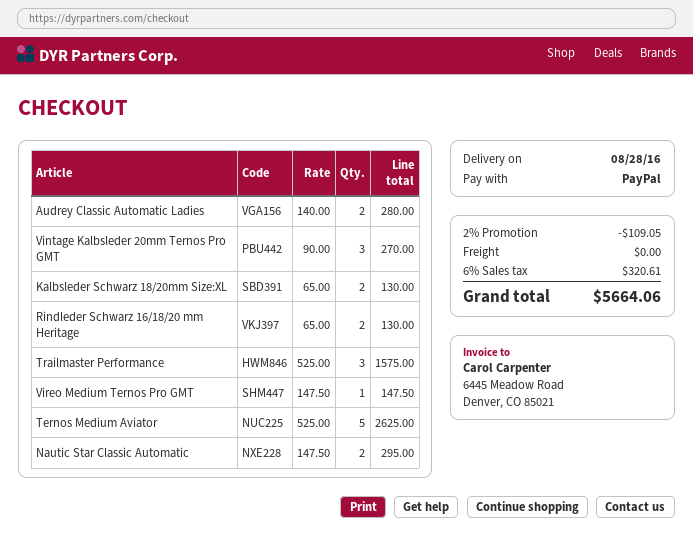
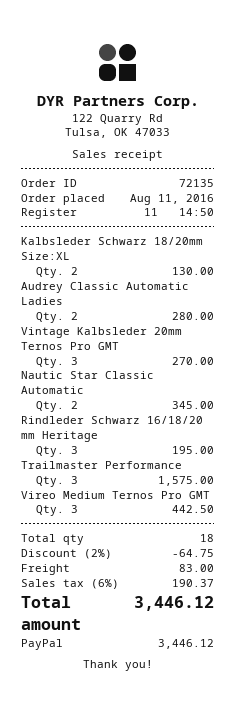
Rindleder Schwarz 16/18/20 mm Heritage: 2 for 130.00 -> 3 for 195.00
Vireo Medium Ternos Pro GMT: 1 for 147.50 -> 3 for 442.50
Ternos Medium Aviator: 5 for 2625.00 -> none
Nautic Star Classic Automatic: 2 for 295.00 -> 2 for 345.00
discount: 2% = 109.05 -> 2% = 64.75
shipping: 0.00 -> 83.00
tax: 6% = 320.61 -> 6% = 190.37
total: 5664.06 -> 3446.12

